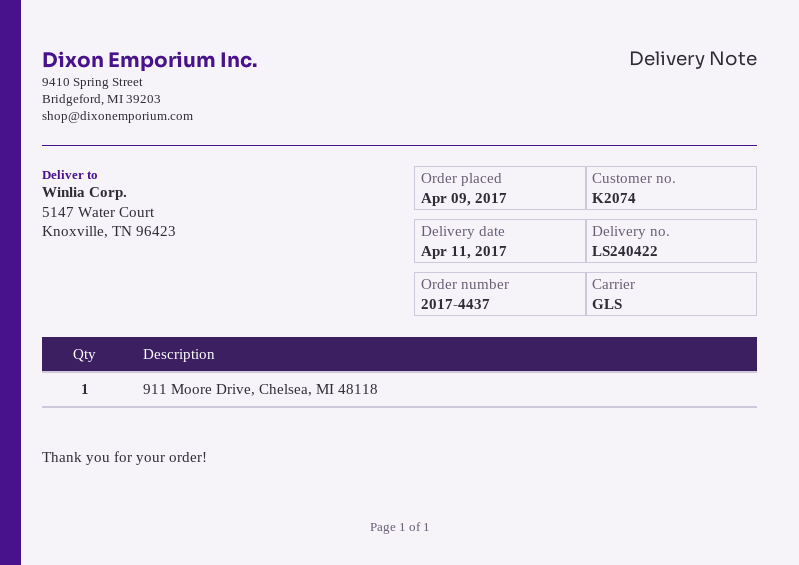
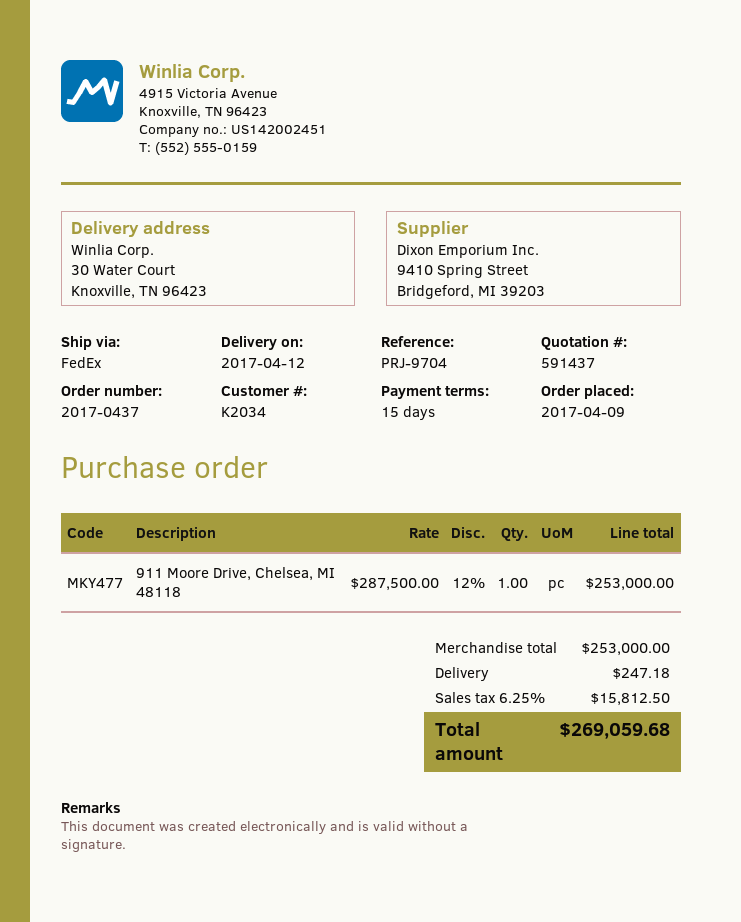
order number: 2017-4437 -> 2017-0437
delivery date: 2017-04-11 -> 2017-04-12
customer number: K2074 -> K2034
shipping method: GLS -> FedEx
ship to: 5147 Water Court, Knoxville, TN 96423 -> 30 Water Court, Knoxville, TN 96423

